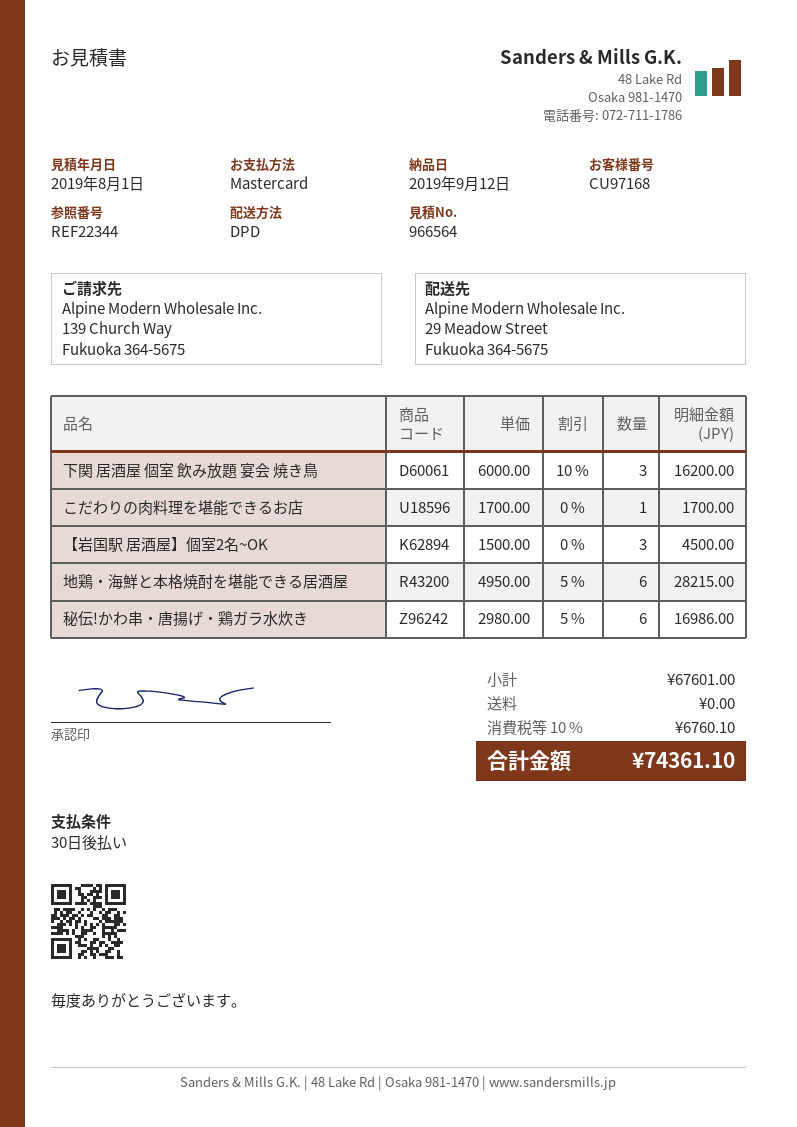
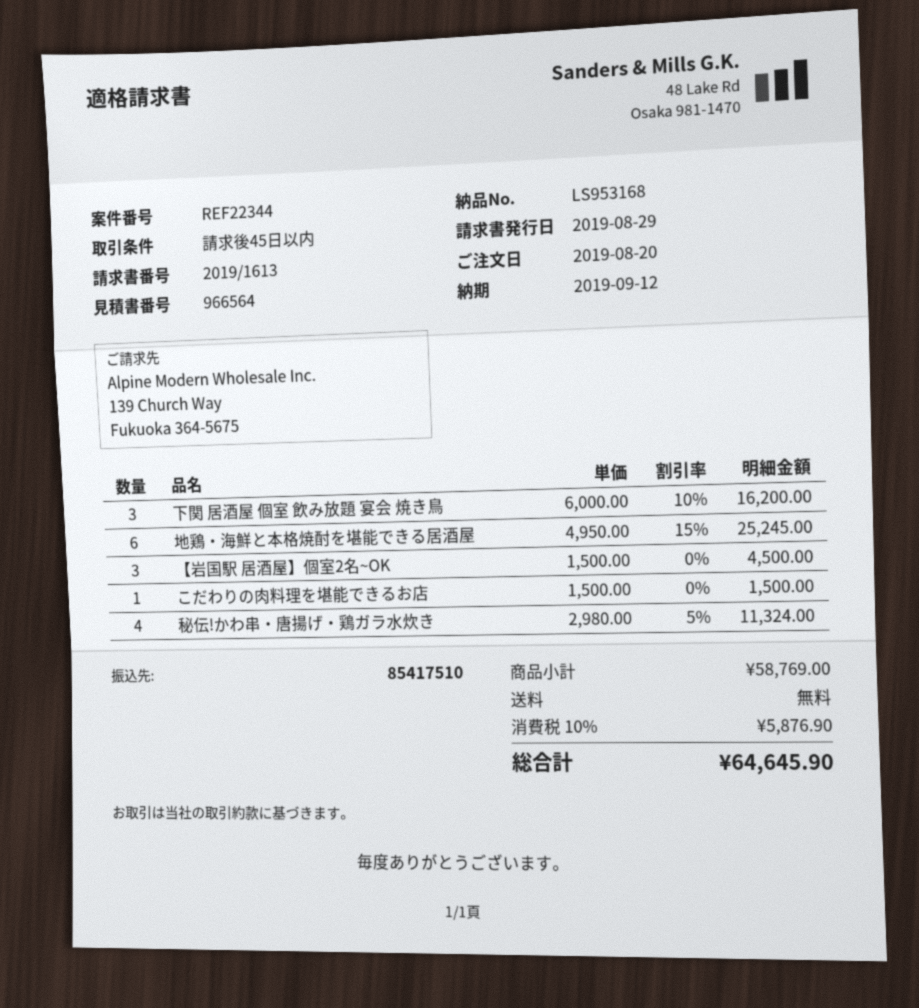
payment terms: 30 days -> 45 days
こだわりの肉料理を堪能できるお店: 1 x 1700.00 = 1700.00 -> 1 x 1500.00 = 1500.00
地鶏・海鮮と本格焼酎を堪能できる居酒屋: 6 x 4950.00 - 5% = 28215.00 -> 6 x 4950.00 - 15% = 25245.00
秘伝!かわ串・唐揚げ・鶏ガラ水炊き: 6 x 2980.00 - 5% = 16986.00 -> 4 x 2980.00 - 5% = 11324.00
subtotal: 67601.00 -> 58769.00
tax: 10% = 6760.10 -> 10% = 5876.90
total: 74361.10 -> 64645.90

